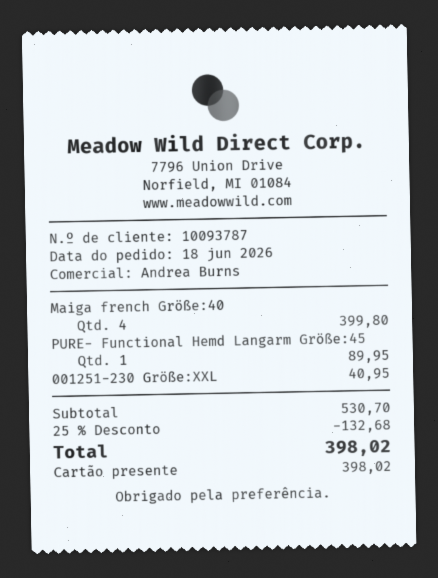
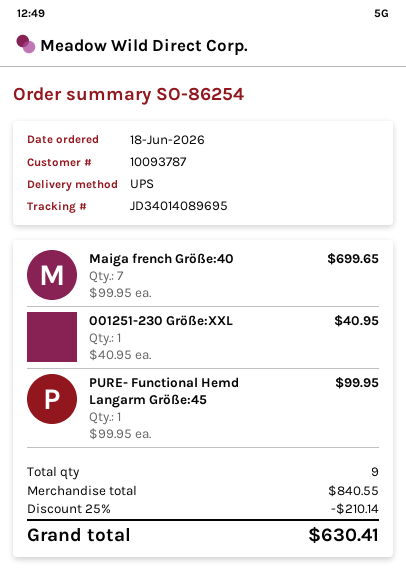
Maiga french Größe:40: 4 for 399.80 -> 7 for 699.65
PURE- Functional Hemd Langarm Größe:45: 1 for 89.95 -> 1 for 99.95
subtotal: 530.70 -> 840.55
discount: 25% = 132.68 -> 25% = 210.14
total: 398.02 -> 630.41

